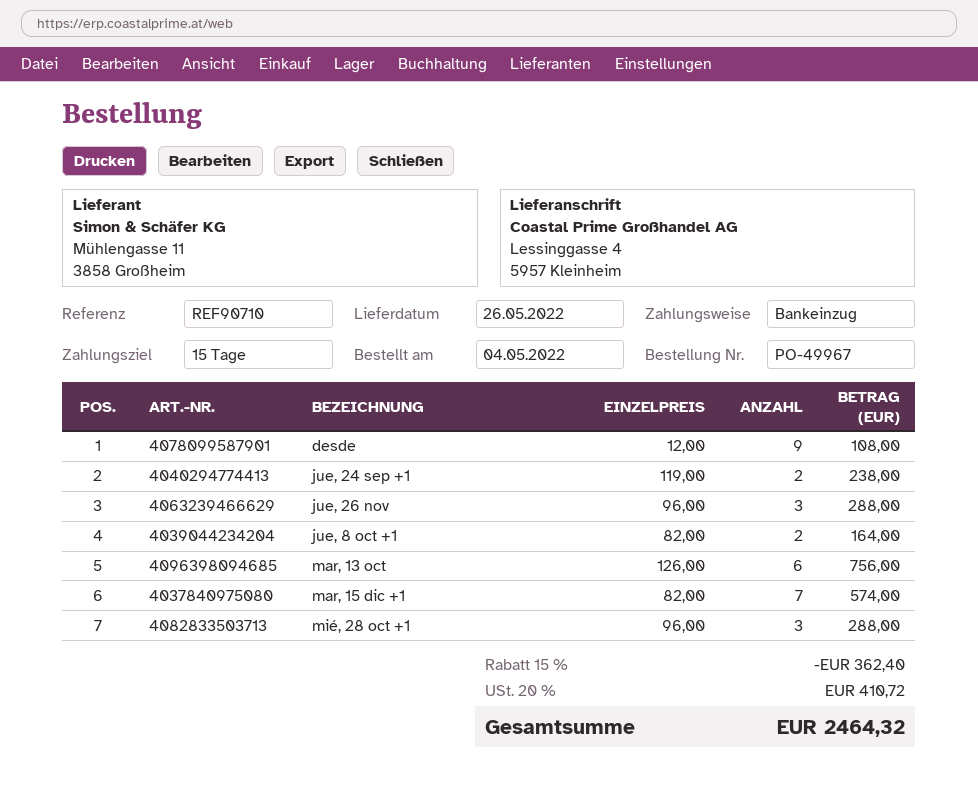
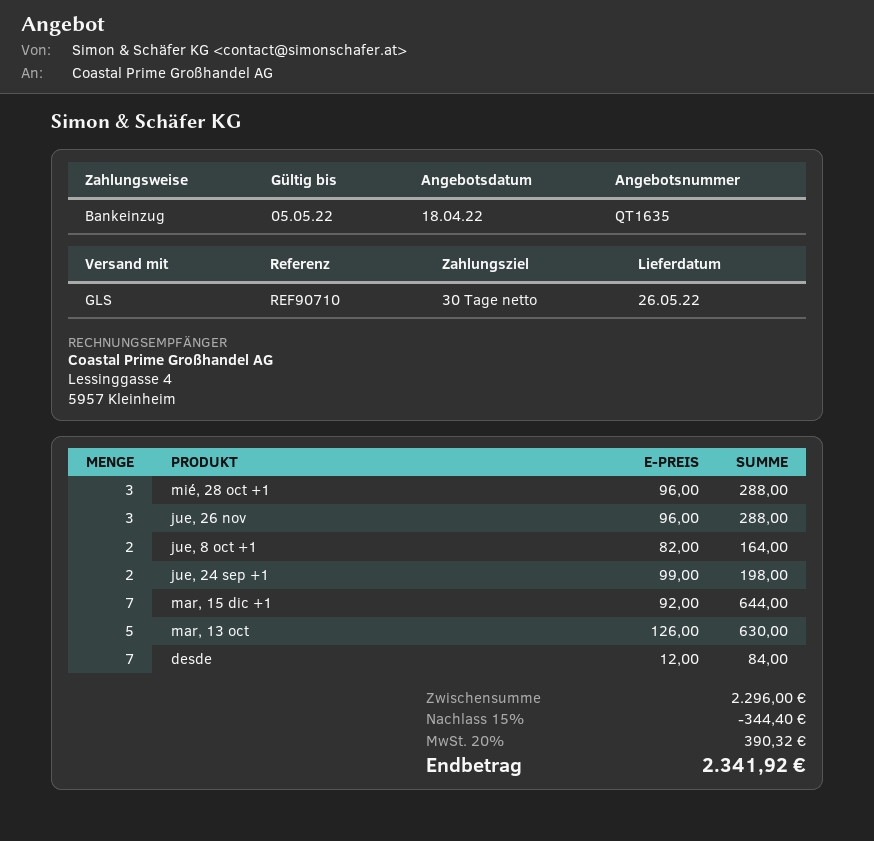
payment terms: 15 days -> 30 days
desde: 9 x 12.00 = 108.00 -> 7 x 12.00 = 84.00
jue, 24 sep +1: 2 x 119.00 = 238.00 -> 2 x 99.00 = 198.00
mar, 13 oct: 6 x 126.00 = 756.00 -> 5 x 126.00 = 630.00
mar, 15 dic +1: 7 x 82.00 = 574.00 -> 7 x 92.00 = 644.00
discount: 15% = 362.40 -> 15% = 344.40
tax: 20% = 410.72 -> 20% = 390.32
total: 2464.32 -> 2341.92

